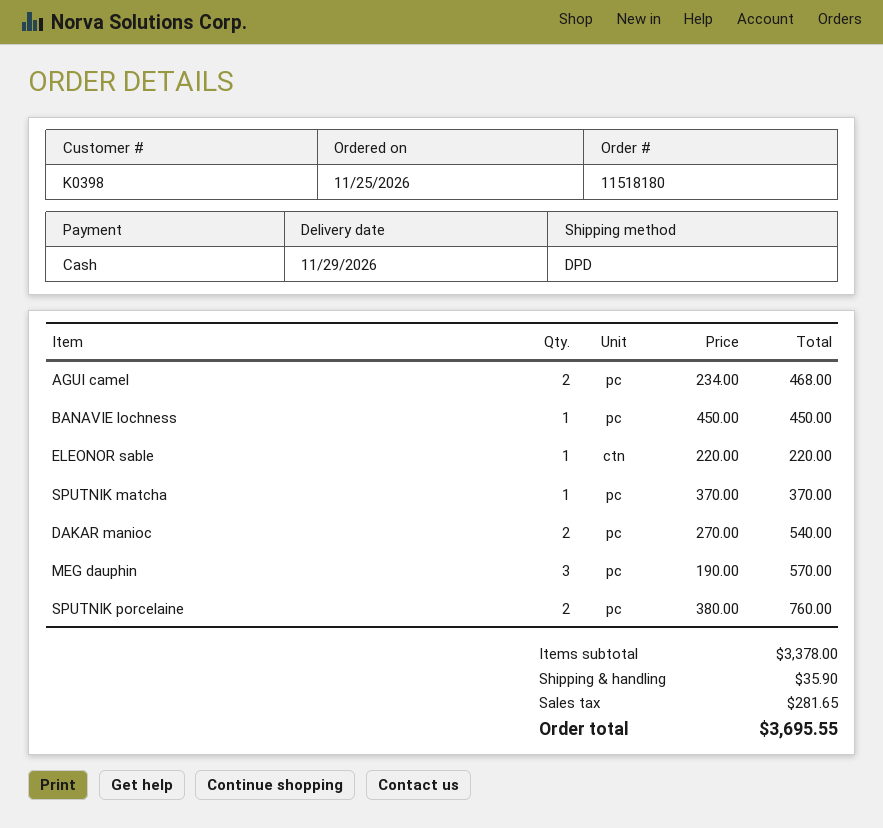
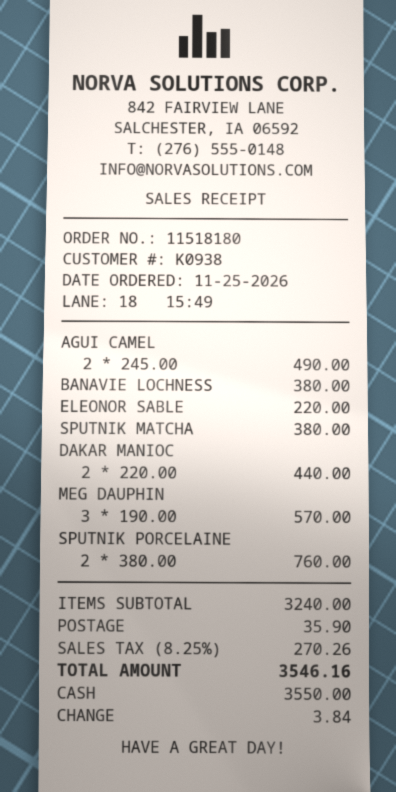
customer number: K0398 -> K0938
AGUI camel: 2 x 234.00 = 468.00 -> 2 x 245.00 = 490.00
BANAVIE lochness: 1 x 450.00 = 450.00 -> 1 x 380.00 = 380.00
SPUTNIK matcha: 1 x 370.00 = 370.00 -> 1 x 380.00 = 380.00
DAKAR manioc: 2 x 270.00 = 540.00 -> 2 x 220.00 = 440.00
subtotal: 3378.00 -> 3240.00
tax: 281.65 -> 270.26
total: 3695.55 -> 3546.16

